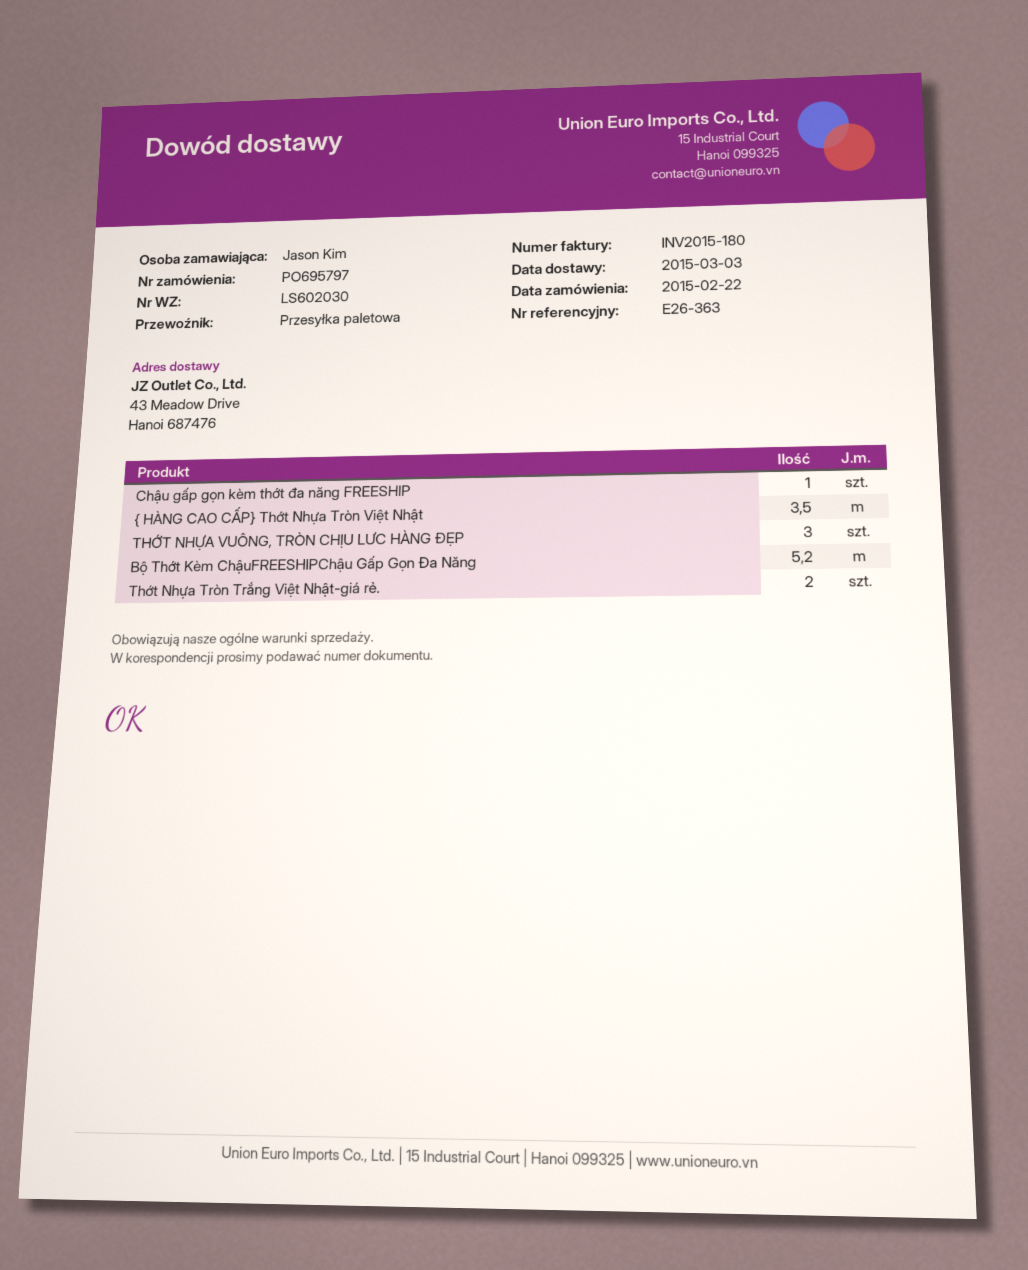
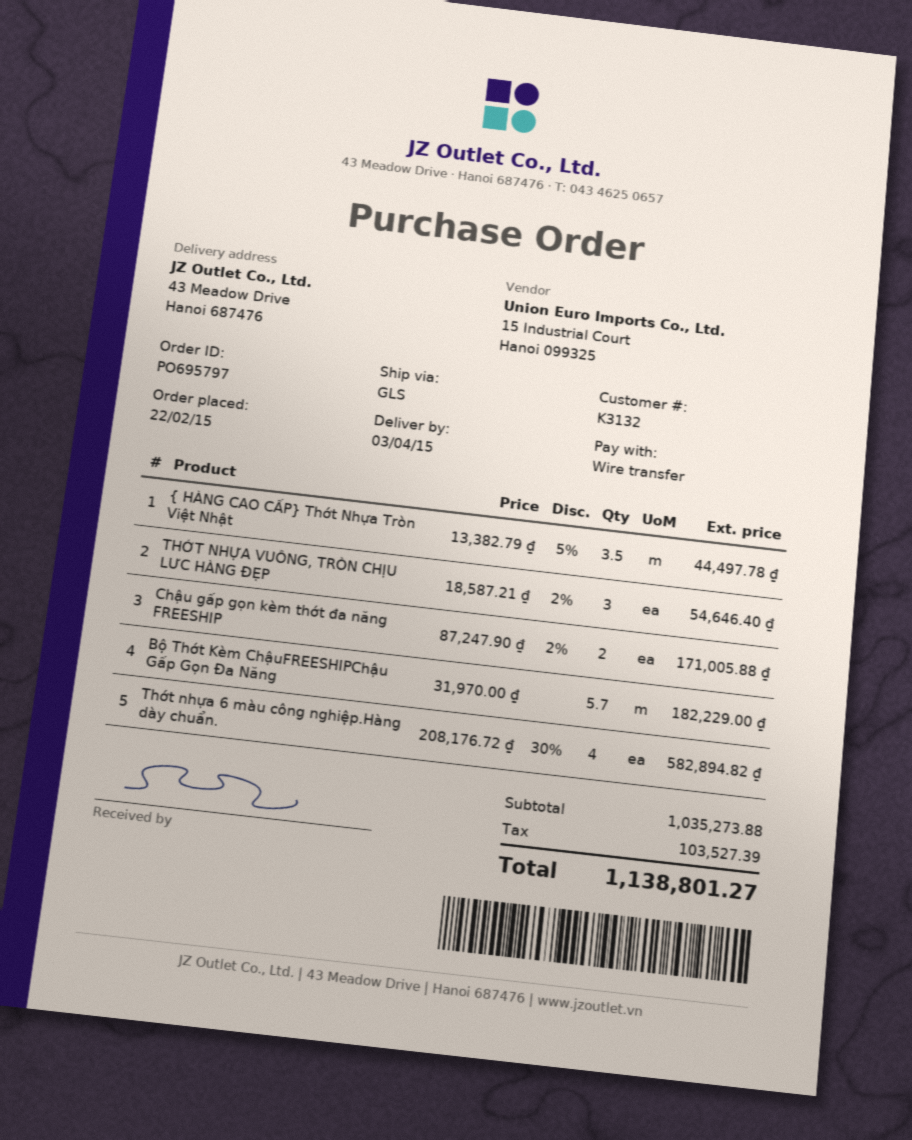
delivery date: 2015-03-03 -> 2015-04-03
shipping method: pallet freight -> GLS
Chậu gấp gọn kèm thớt đa năng FREESHIP: 1 -> 2
Bộ Thớt Kèm ChậuFREESHIPChậu Gấp Gọn Đa Năng: 5.2 -> 5.7
Thớt Nhựa Tròn Trắng Việt Nhật-giá rẻ.: 2 -> none
Thớt nhựa 6 màu công nghiệp.Hàng dày chuẩn.: none -> 4

